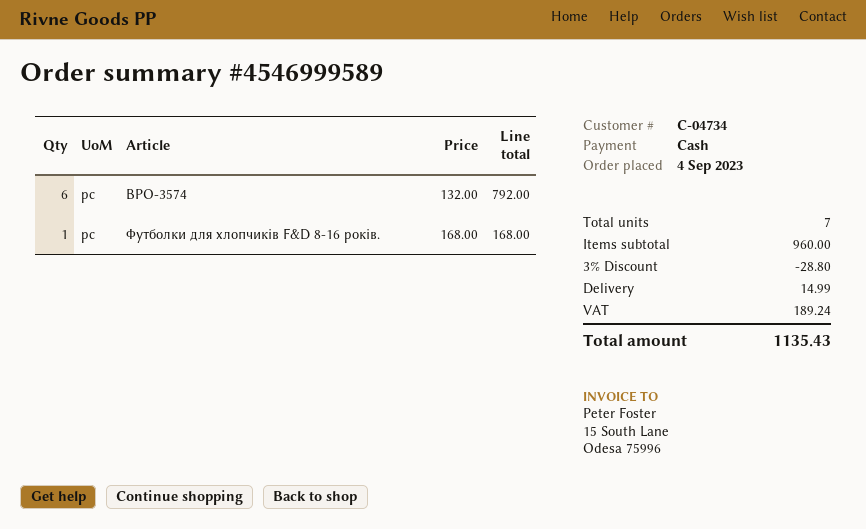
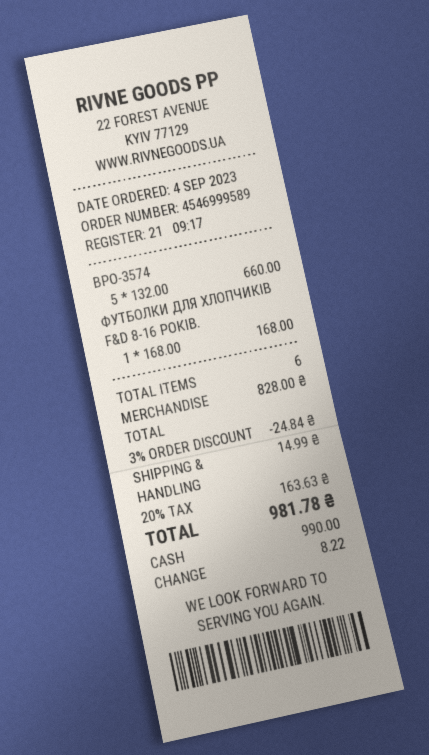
BPO-3574: 6 x 132.00 = 792.00 -> 5 x 132.00 = 660.00
total quantity: 7 -> 6
subtotal: 960.00 -> 828.00
discount: 3% = 28.80 -> 3% = 24.84
tax: 189.24 -> 163.63
total: 1135.43 -> 981.78

